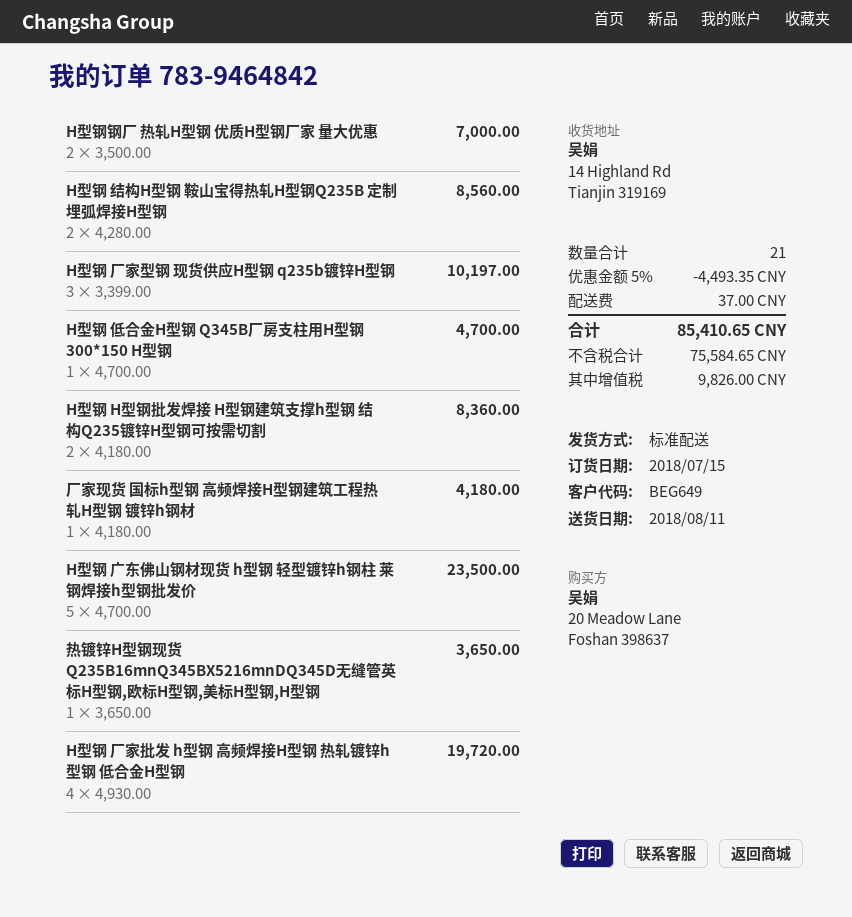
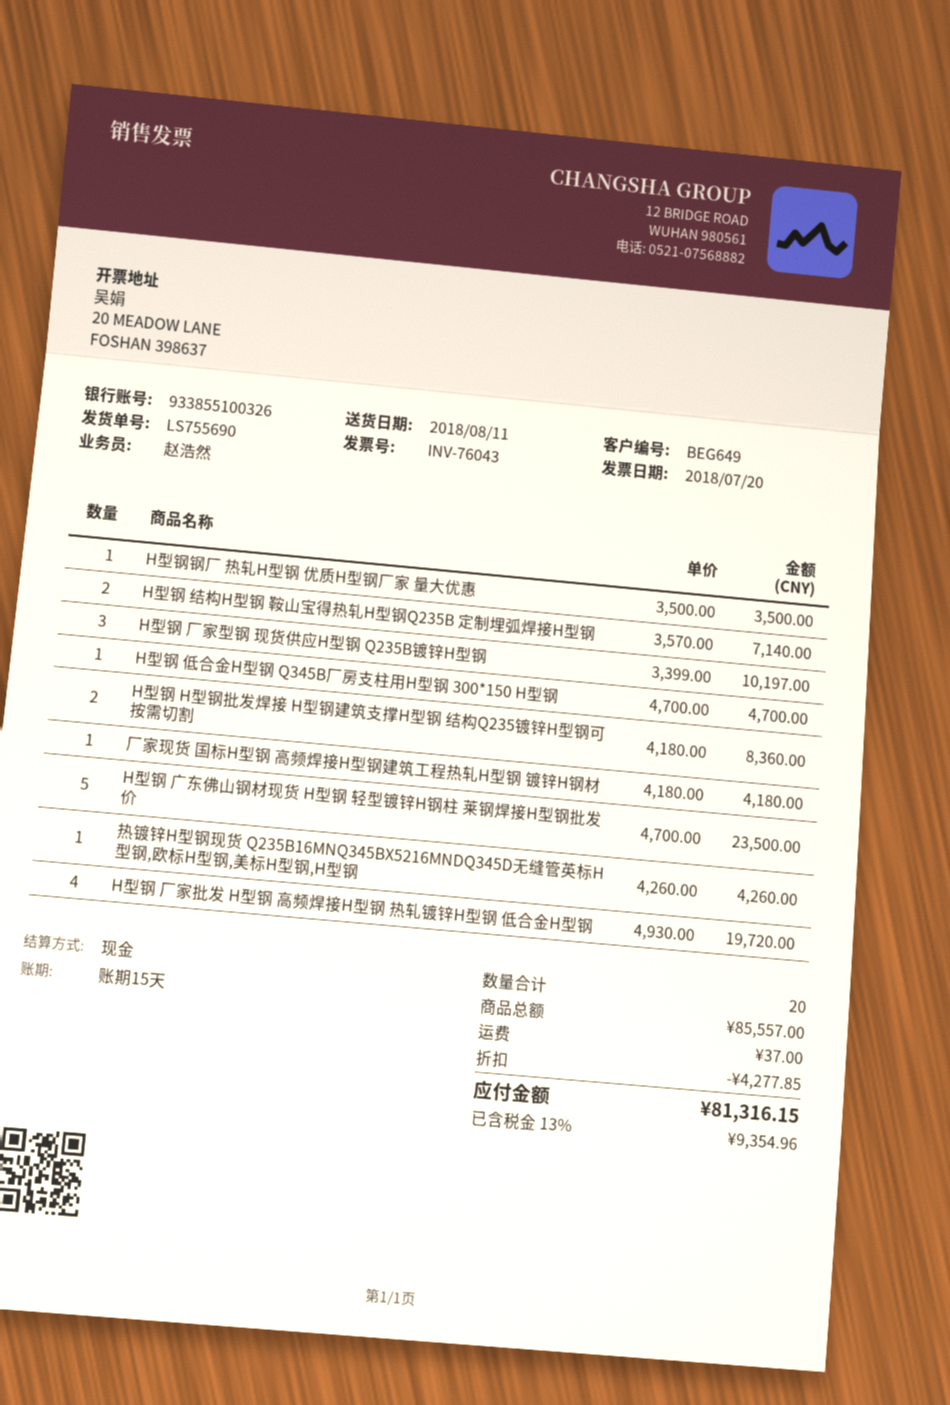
H型钢钢厂 热轧H型钢 优质H型钢厂家 量大优惠: 2 x 3500.00 = 7000.00 -> 1 x 3500.00 = 3500.00
H型钢 结构H型钢 鞍山宝得热轧H型钢Q235B 定制埋弧焊接H型钢: 2 x 4280.00 = 8560.00 -> 2 x 3570.00 = 7140.00
热镀锌H型钢现货 Q235B16mnQ345BX5216mnDQ345D无缝管英标H型钢,欧标H型钢,美标H型钢,H型钢: 1 x 3650.00 = 3650.00 -> 1 x 4260.00 = 4260.00
total quantity: 21 -> 20
discount: 4493.35 -> 4277.85
tax: 9826.00 -> 9354.96
total: 85410.65 -> 81316.15

